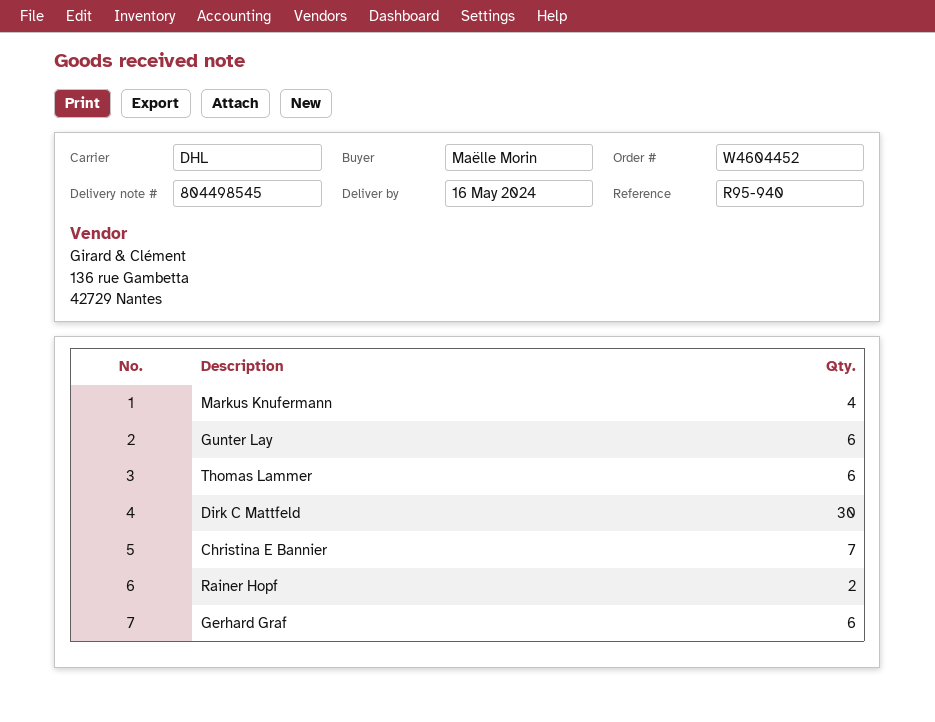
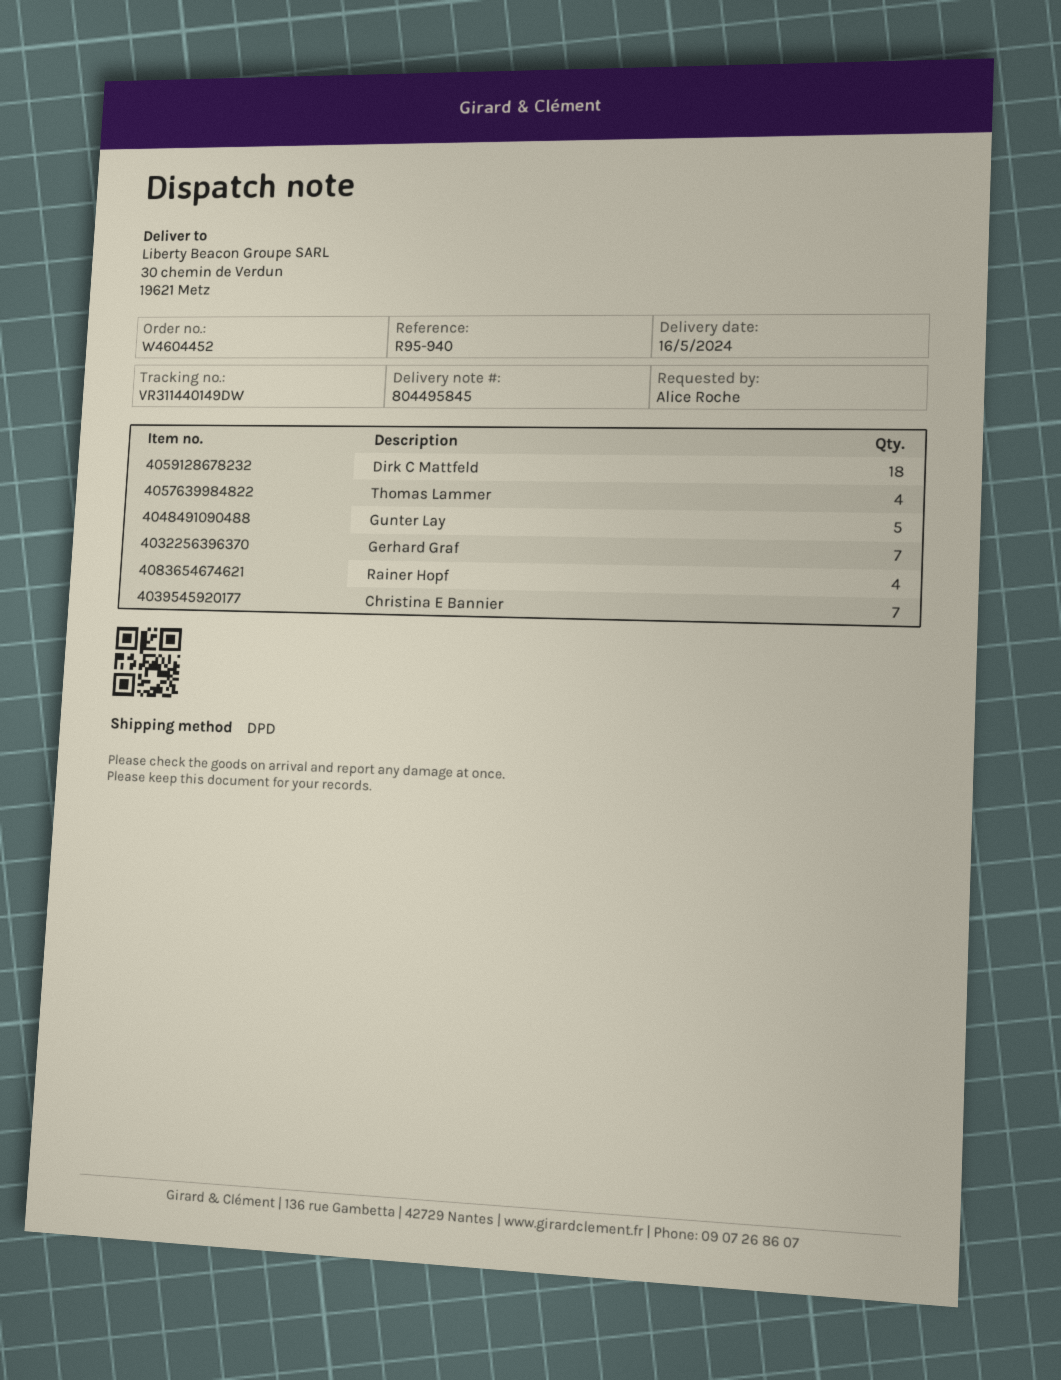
delivery note number: 804498545 -> 804495845
ordered by: Maëlle Morin -> Alice Roche
shipping method: DHL -> DPD
Markus Knufermann: 4 -> none
Gunter Lay: 6 -> 5
Thomas Lammer: 6 -> 4
Dirk C Mattfeld: 30 -> 18
Rainer Hopf: 2 -> 4
Gerhard Graf: 6 -> 7

